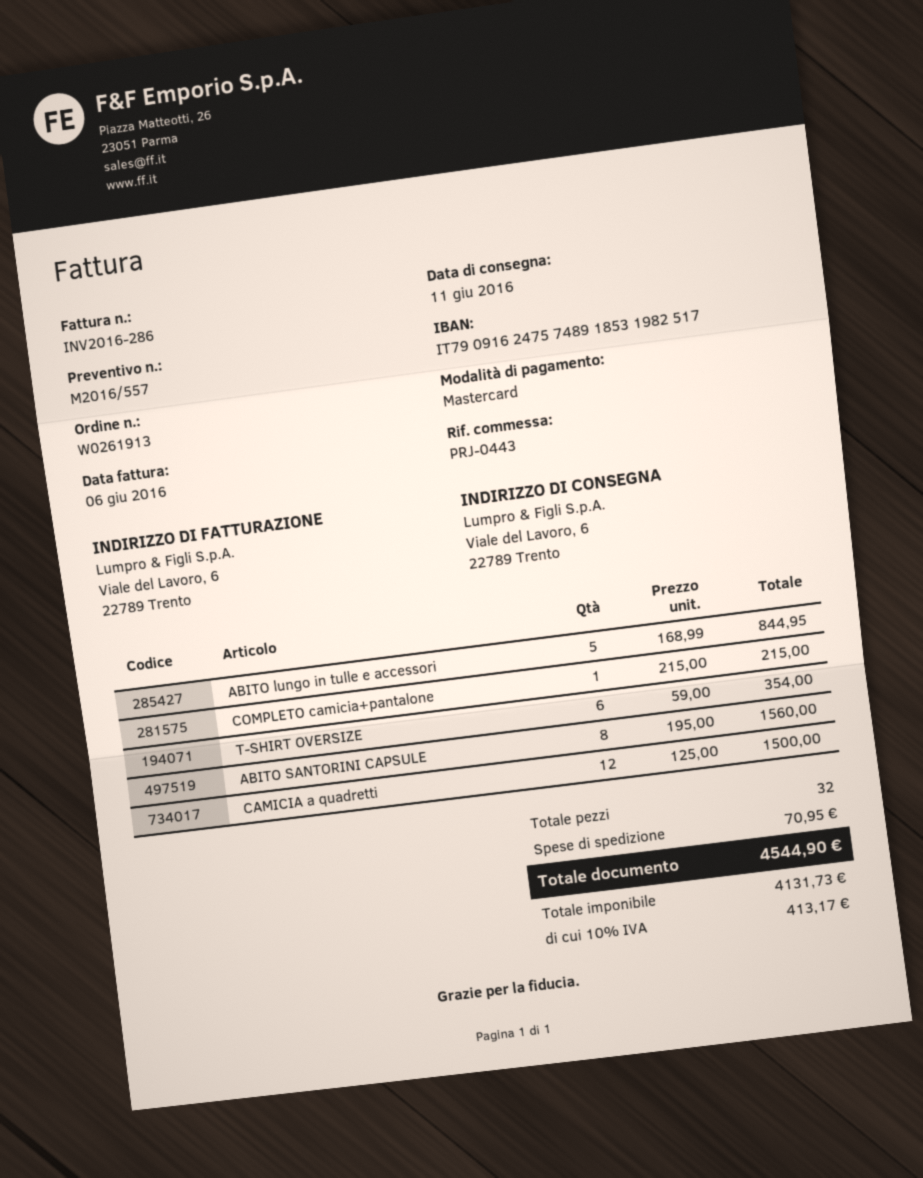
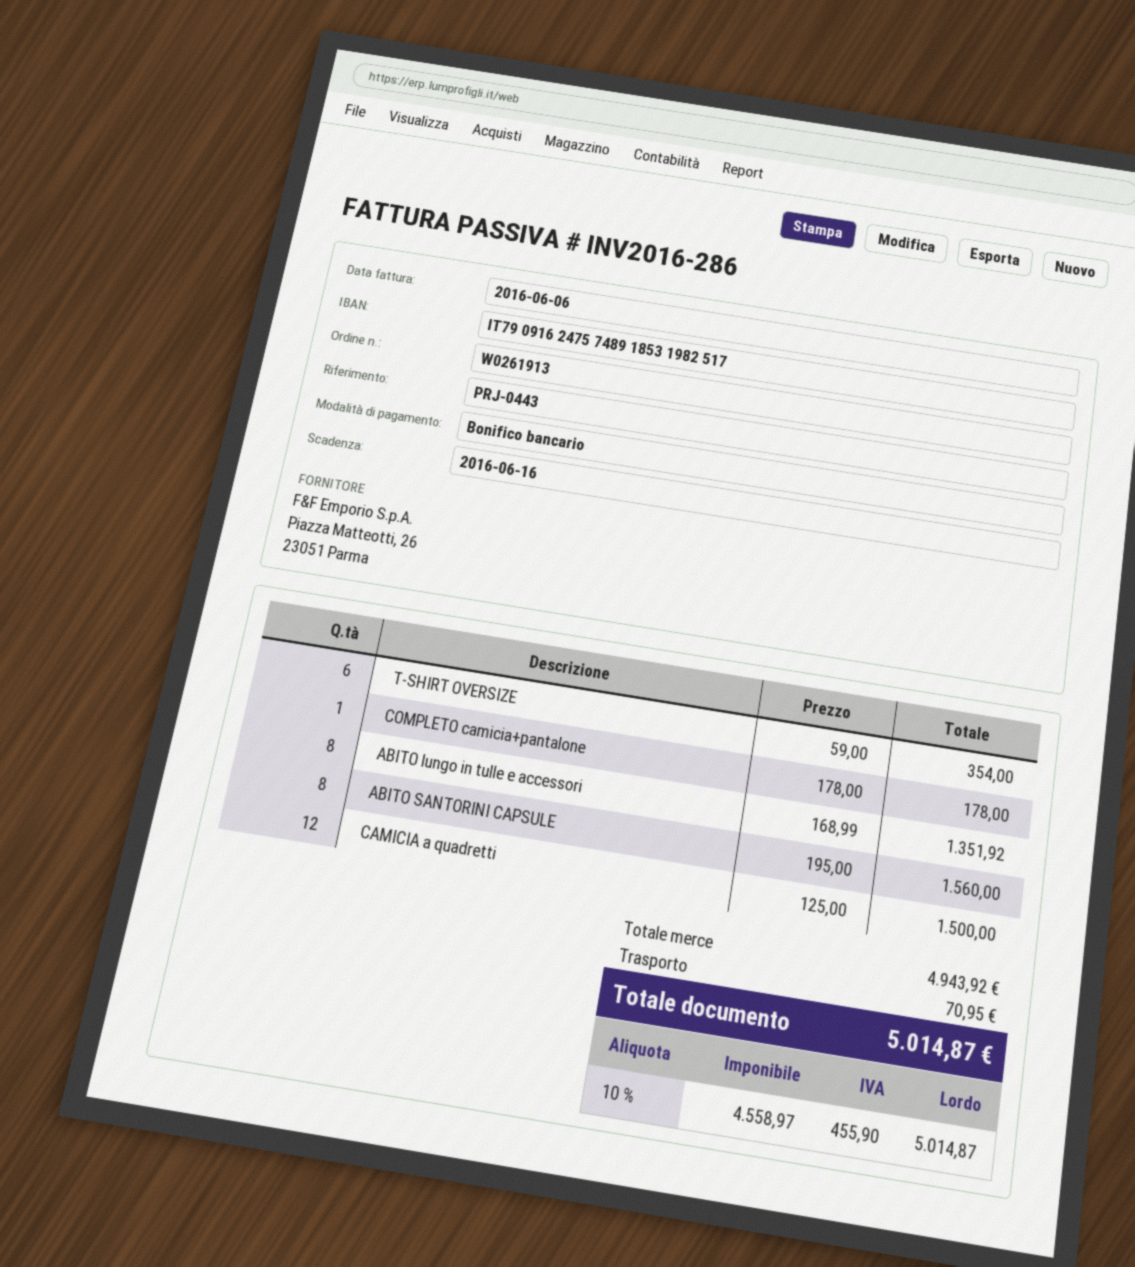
payment method: Mastercard -> bank transfer
ABITO lungo in tulle e accessori: 5 x 168.99 = 844.95 -> 8 x 168.99 = 1351.92
COMPLETO camicia+pantalone: 1 x 215.00 = 215.00 -> 1 x 178.00 = 178.00
net: 4131.73 -> 4558.97
tax: 10% = 413.17 -> 10% = 455.90
total: 4544.90 -> 5014.87

